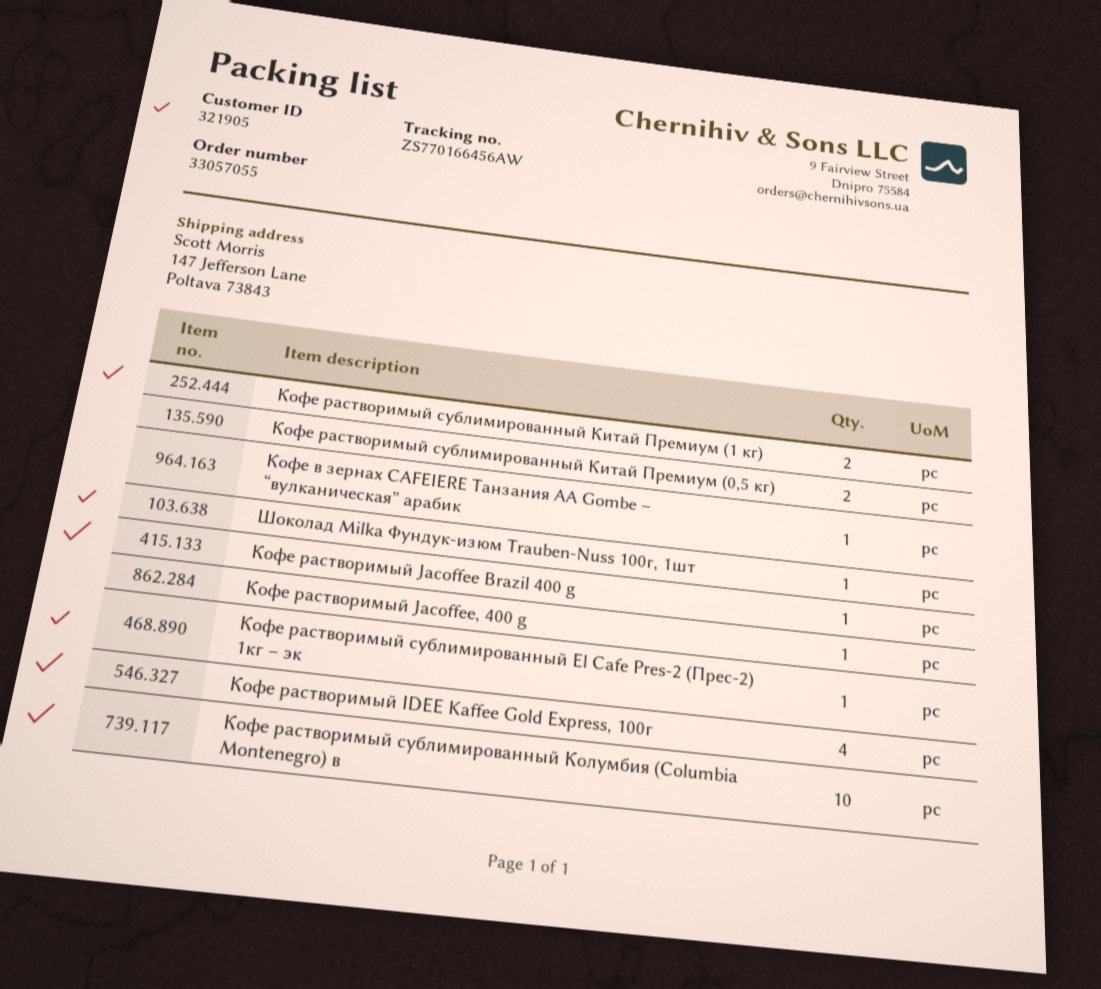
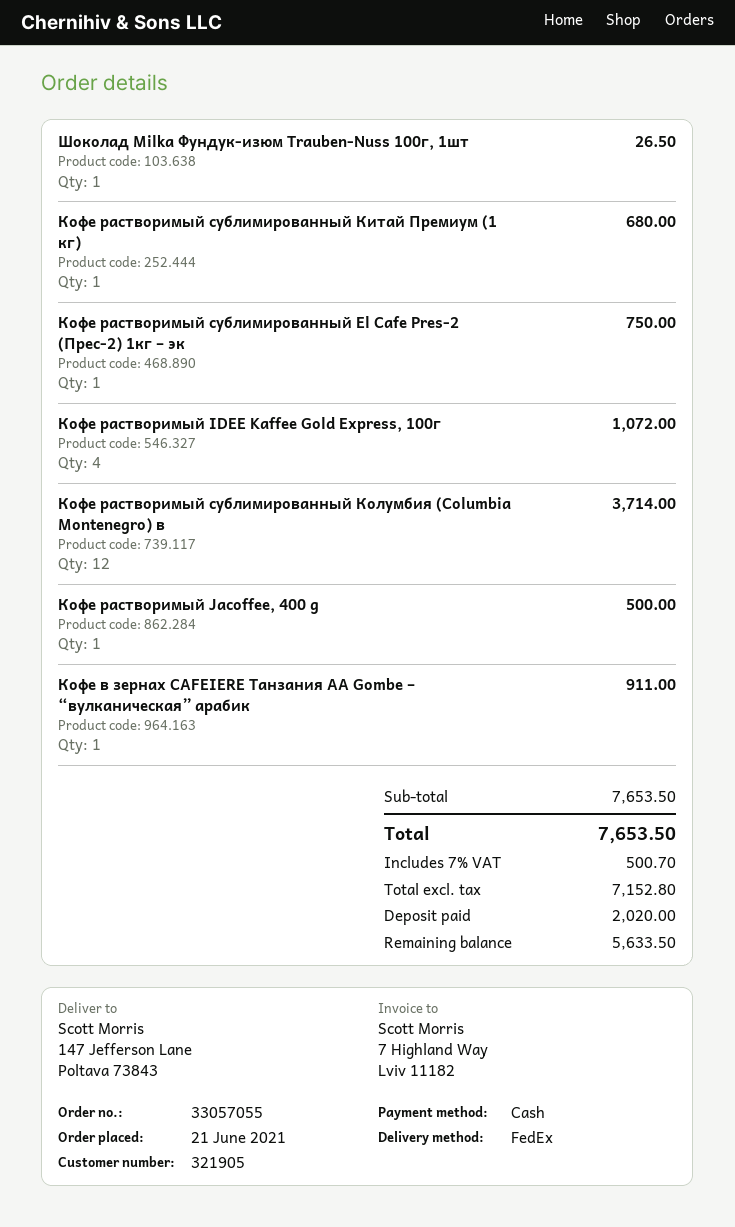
Кофе растворимый сублимированный Китай Премиум (1 кг): 2 -> 1
Кофе растворимый сублимированный Китай Премиум (0,5 кг): 2 -> none
Кофе растворимый Jacoffee Brazil 400 g: 1 -> none
Кофе растворимый сублимированный Колумбия (Columbia Montenegro) в: 10 -> 12

